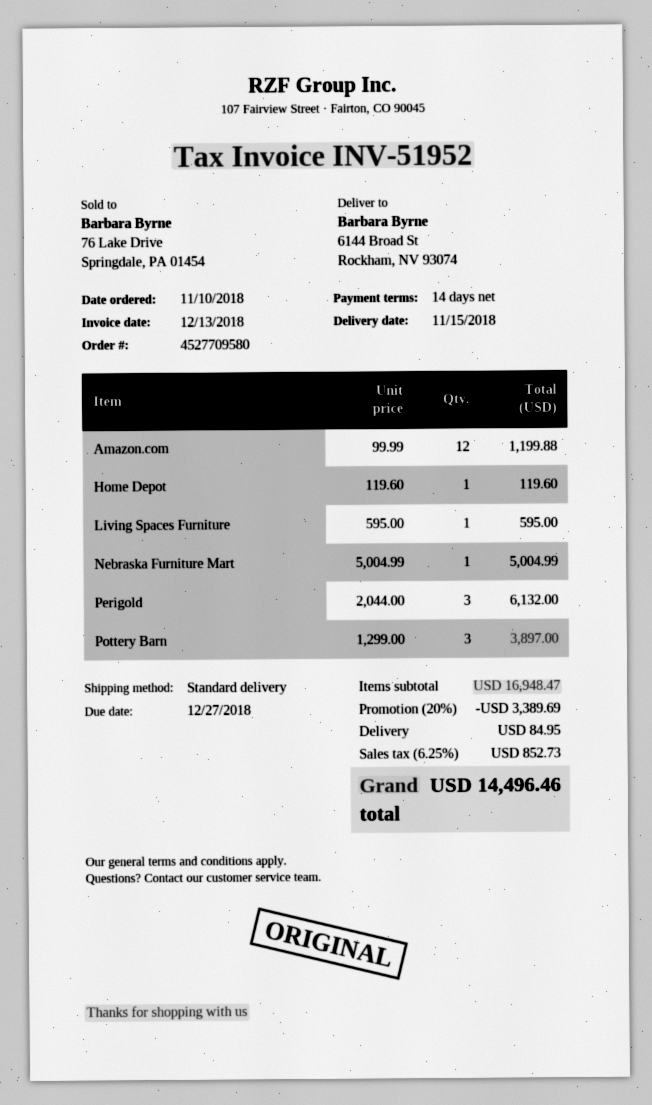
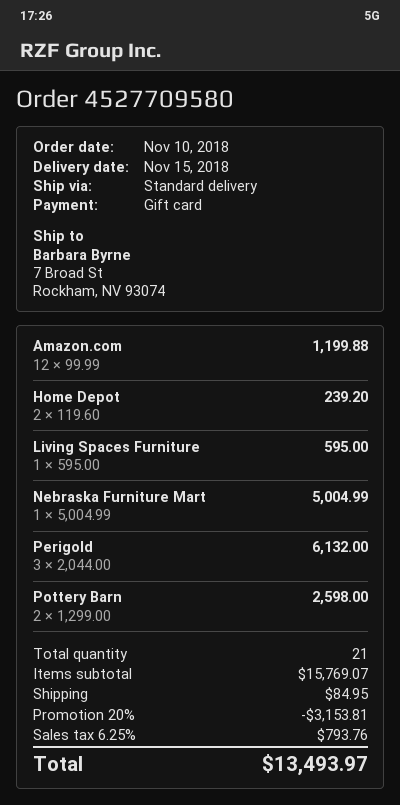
ship to: 6144 Broad St, Rockham, NV 93074 -> 7 Broad St, Rockham, NV 93074
Home Depot: 1 x 119.60 = 119.60 -> 2 x 119.60 = 239.20
Pottery Barn: 3 x 1299.00 = 3897.00 -> 2 x 1299.00 = 2598.00
subtotal: 16948.47 -> 15769.07
discount: 20% = 3389.69 -> 20% = 3153.81
tax: 6.25% = 852.73 -> 6.25% = 793.76
total: 14496.46 -> 13493.97

